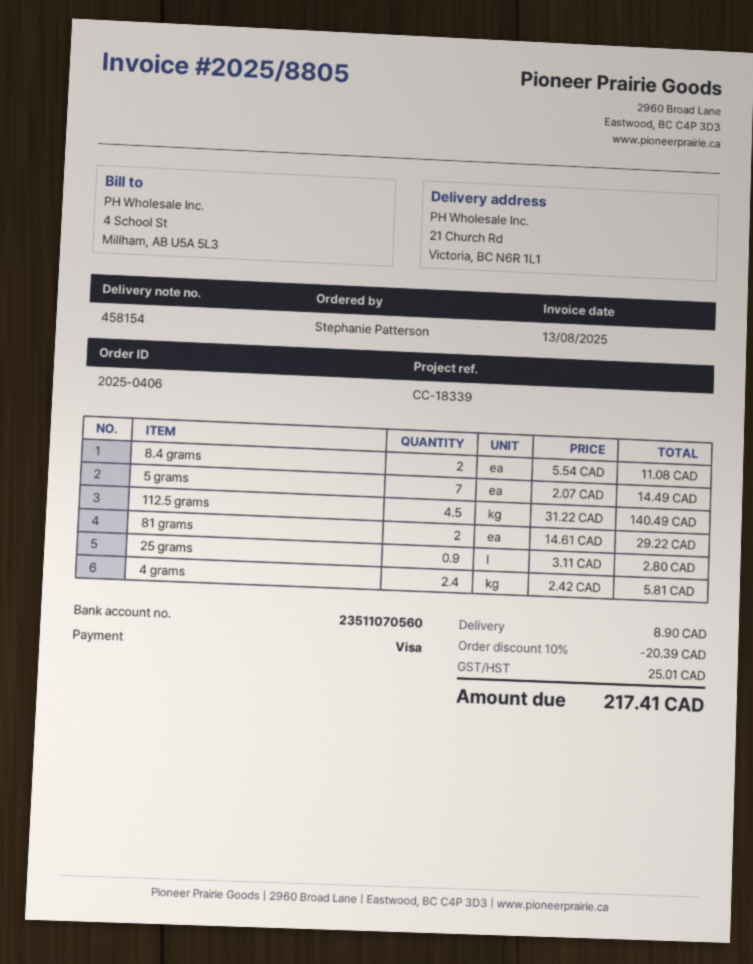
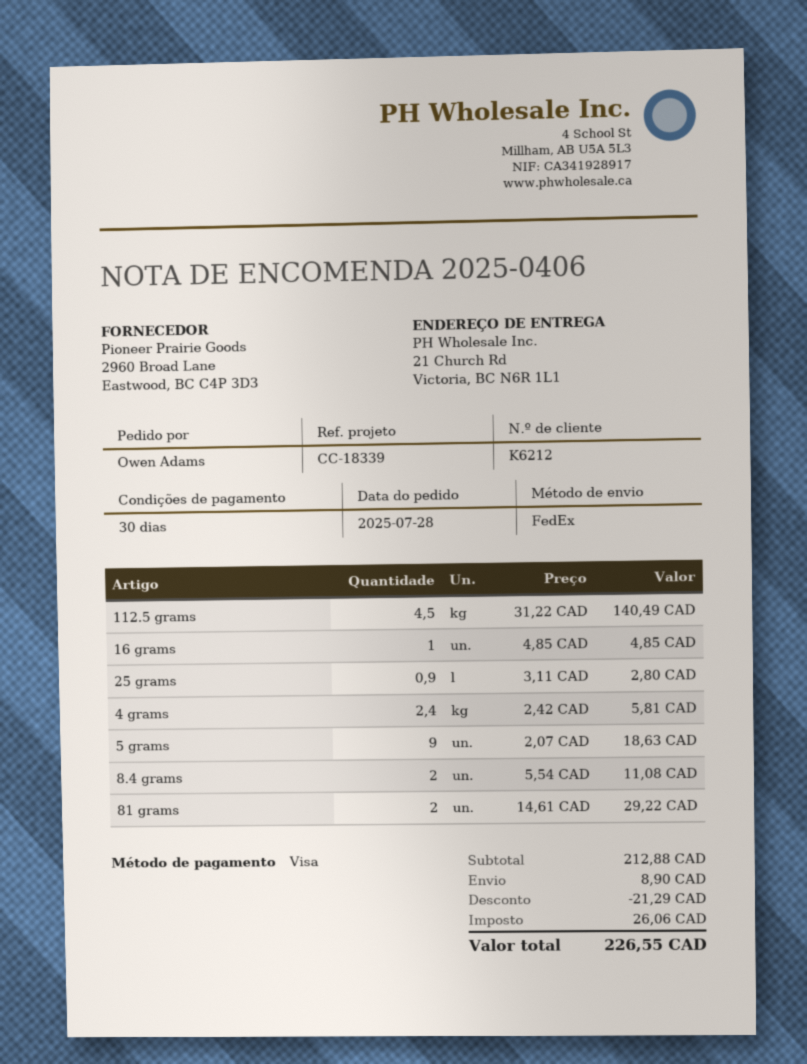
ordered by: Stephanie Patterson -> Owen Adams
5 grams: 7 x 2.07 = 14.49 -> 9 x 2.07 = 18.63
16 grams: none -> 1 x 4.85 = 4.85
discount: 20.39 -> 21.29
tax: 25.01 -> 26.06
total: 217.41 -> 226.55

